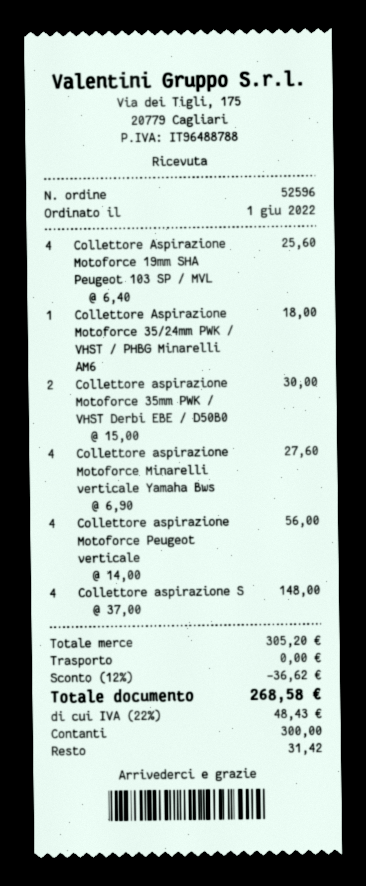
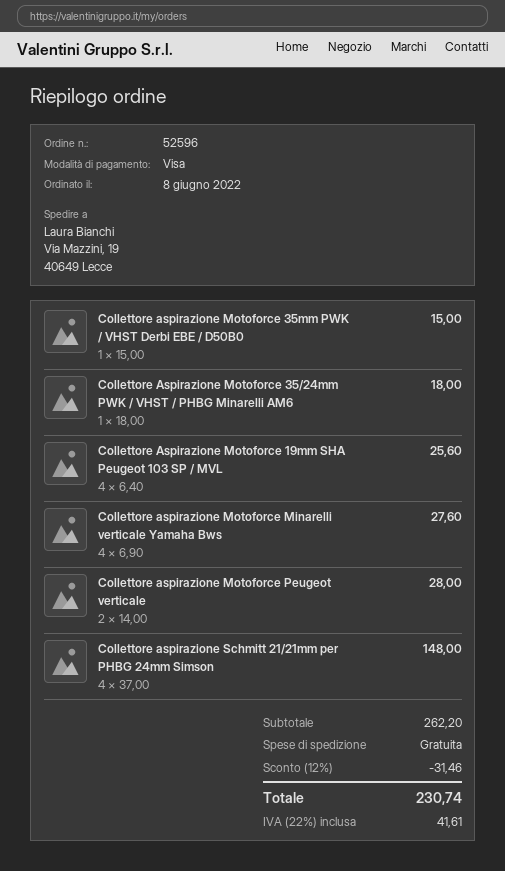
order date: 2022-06-01 -> 2022-06-08
payment method: cash -> Visa
Collettore aspirazione Motoforce 35mm PWK / VHST Derbi EBE / D50B0: 2 x 15.00 = 30.00 -> 1 x 15.00 = 15.00
Collettore aspirazione Motoforce Peugeot verticale: 4 x 14.00 = 56.00 -> 2 x 14.00 = 28.00
subtotal: 305.20 -> 262.20
discount: 12% = 36.62 -> 12% = 31.46
tax: 22% = 48.43 -> 22% = 41.61
total: 268.58 -> 230.74

